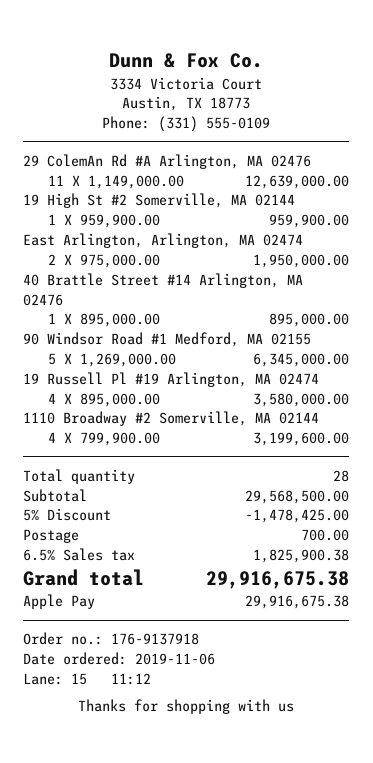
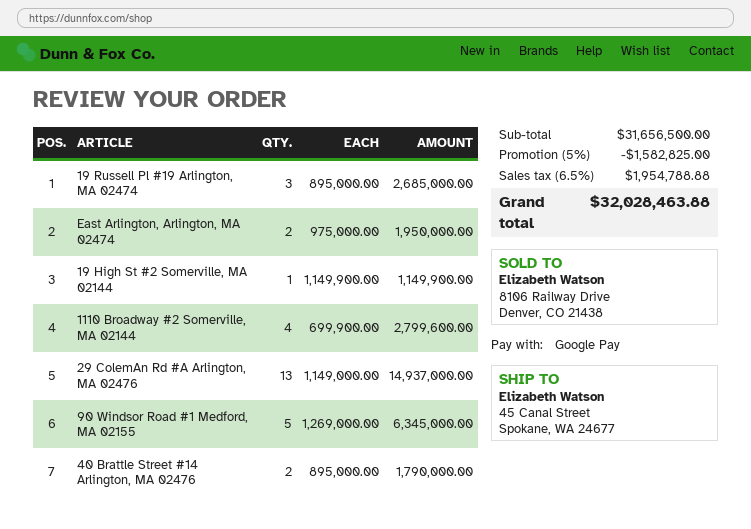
payment method: Apple Pay -> Google Pay
29 ColemAn Rd #A Arlington, MA 02476: 11 x 1149000.00 = 12639000.00 -> 13 x 1149000.00 = 14937000.00
19 High St #2 Somerville, MA 02144: 1 x 959900.00 = 959900.00 -> 1 x 1149900.00 = 1149900.00
40 Brattle Street #14 Arlington, MA 02476: 1 x 895000.00 = 895000.00 -> 2 x 895000.00 = 1790000.00
19 Russell Pl #19 Arlington, MA 02474: 4 x 895000.00 = 3580000.00 -> 3 x 895000.00 = 2685000.00
1110 Broadway #2 Somerville, MA 02144: 4 x 799900.00 = 3199600.00 -> 4 x 699900.00 = 2799600.00
subtotal: 29568500.00 -> 31656500.00
discount: 5% = 1478425.00 -> 5% = 1582825.00
shipping: 700.00 -> none
tax: 6.5% = 1825900.38 -> 6.5% = 1954788.88
total: 29916675.38 -> 32028463.88

